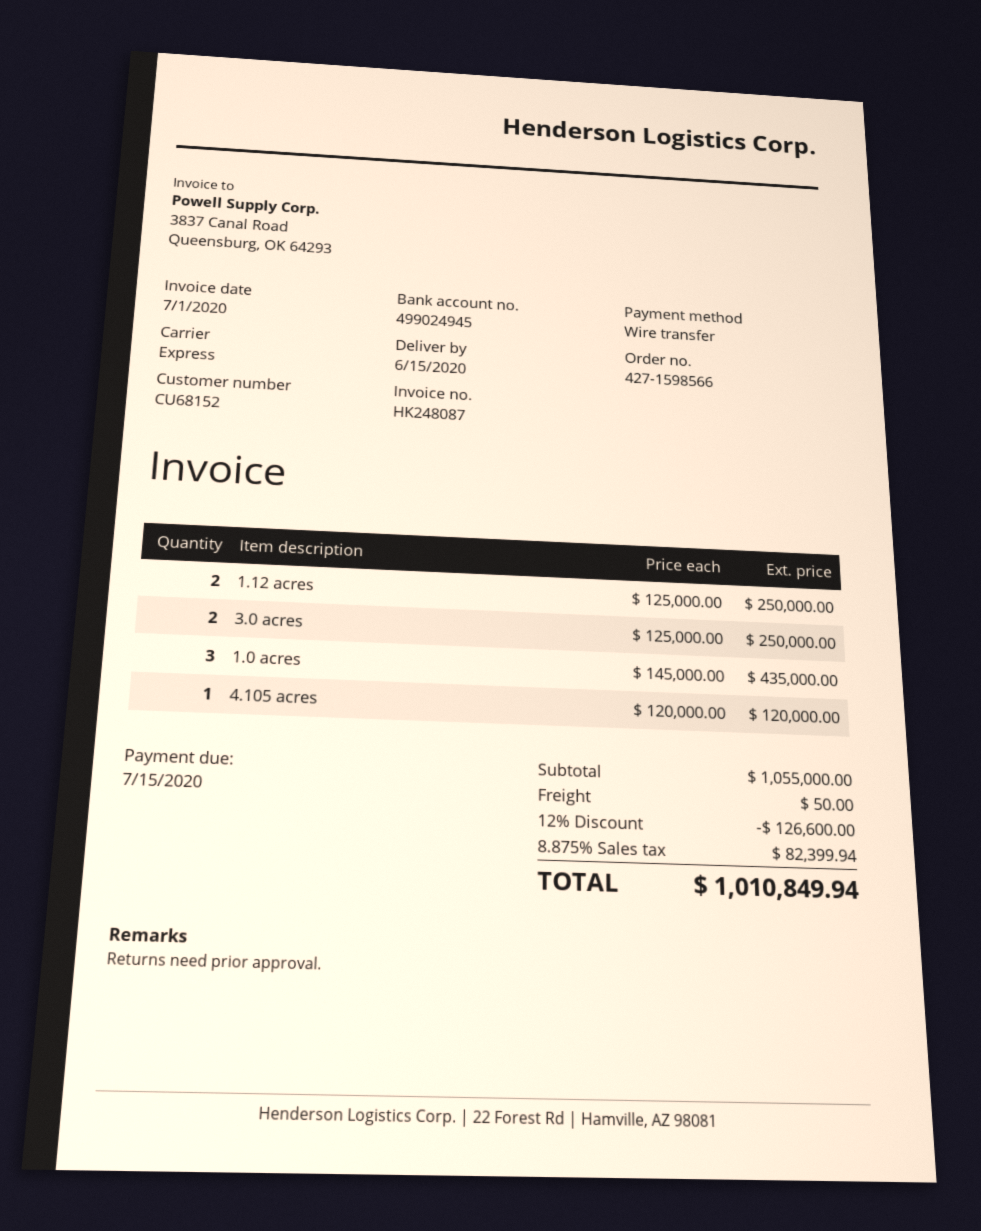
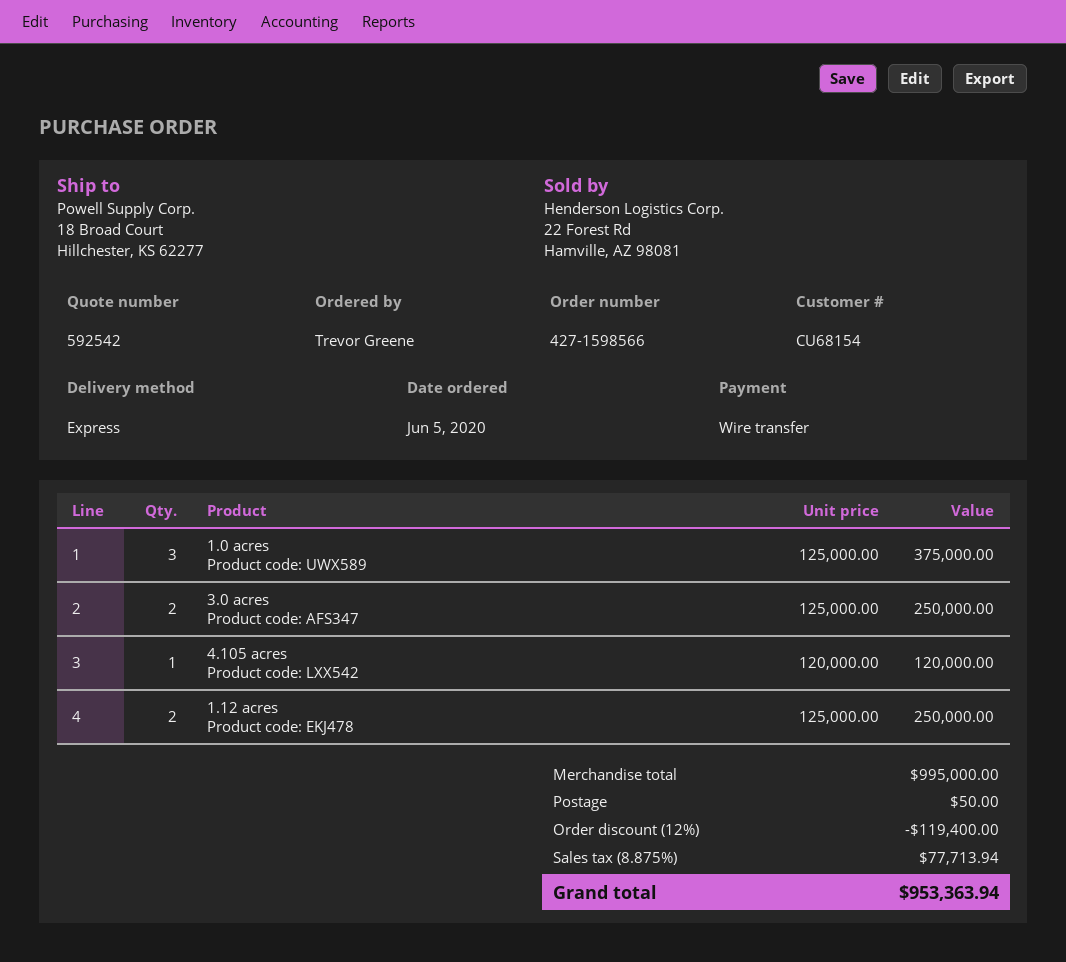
customer number: CU68152 -> CU68154
1.0 acres: 3 x 145000.00 = 435000.00 -> 3 x 125000.00 = 375000.00
subtotal: 1055000.00 -> 995000.00
discount: 12% = 126600.00 -> 12% = 119400.00
tax: 8.875% = 82399.94 -> 8.875% = 77713.94
total: 1010849.94 -> 953363.94

